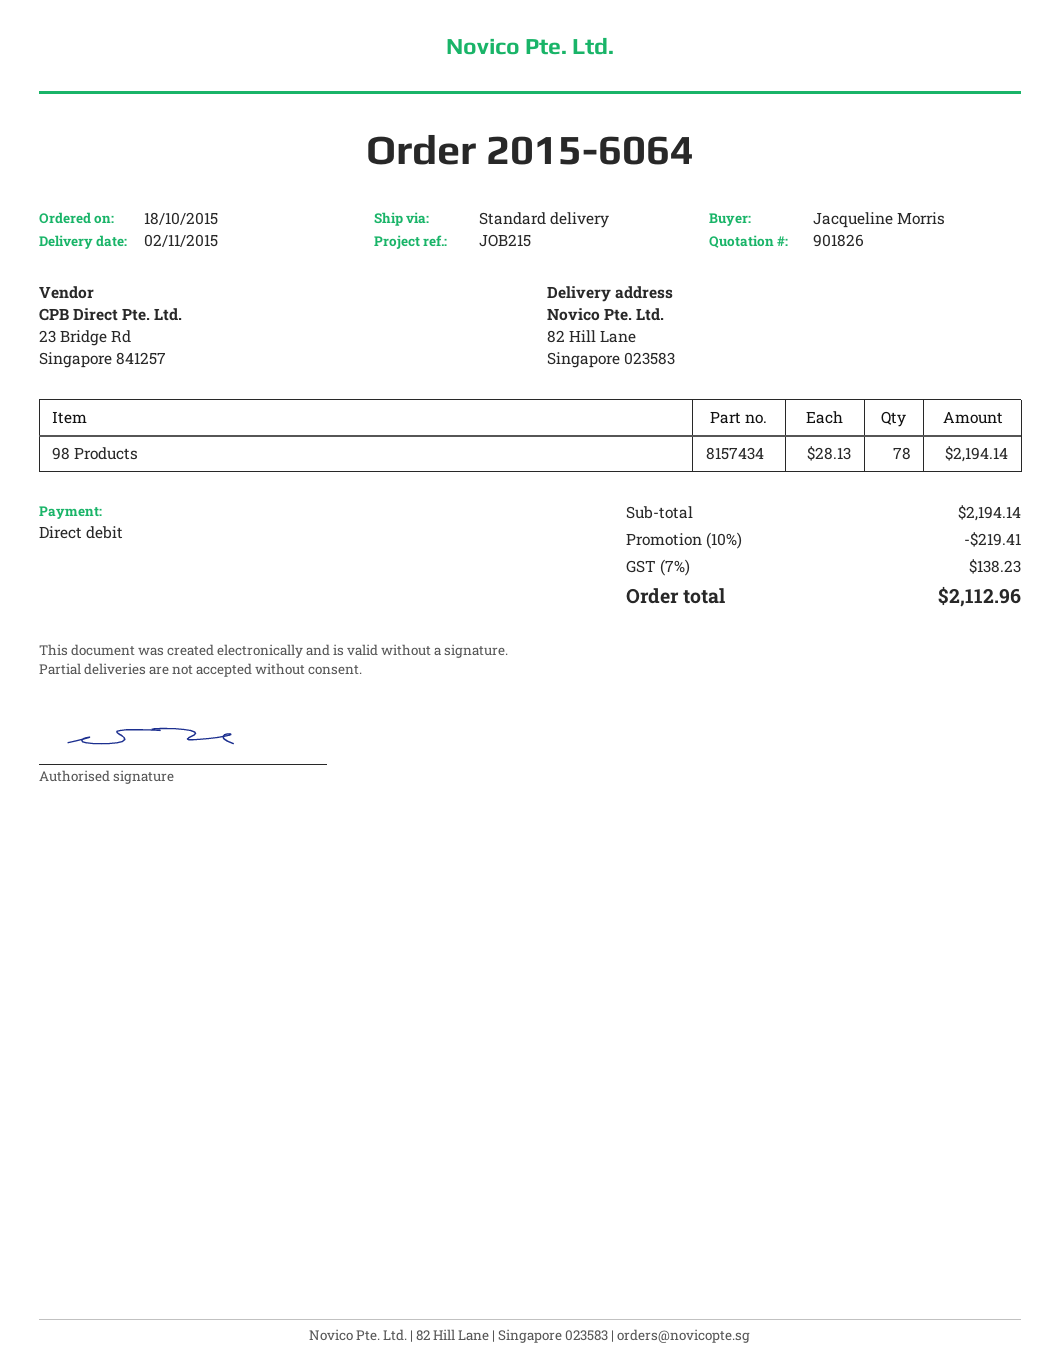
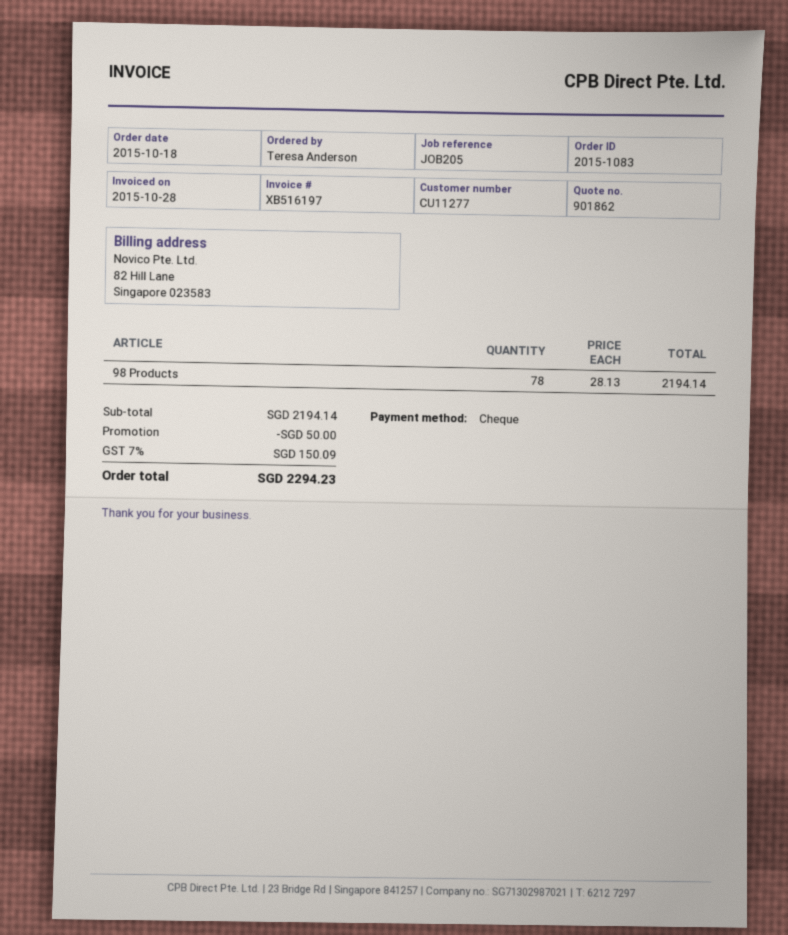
quote number: 901826 -> 901862
order number: 2015-6064 -> 2015-1083
reference: JOB215 -> JOB205
ordered by: Jacqueline Morris -> Teresa Anderson
payment method: direct debit -> cheque
discount: 219.41 -> 50.00
tax: 7% = 138.23 -> 7% = 150.09
total: 2112.96 -> 2294.23

